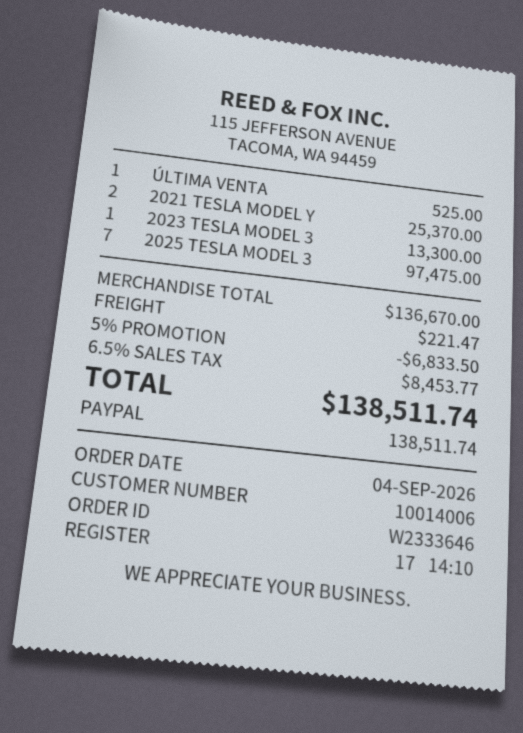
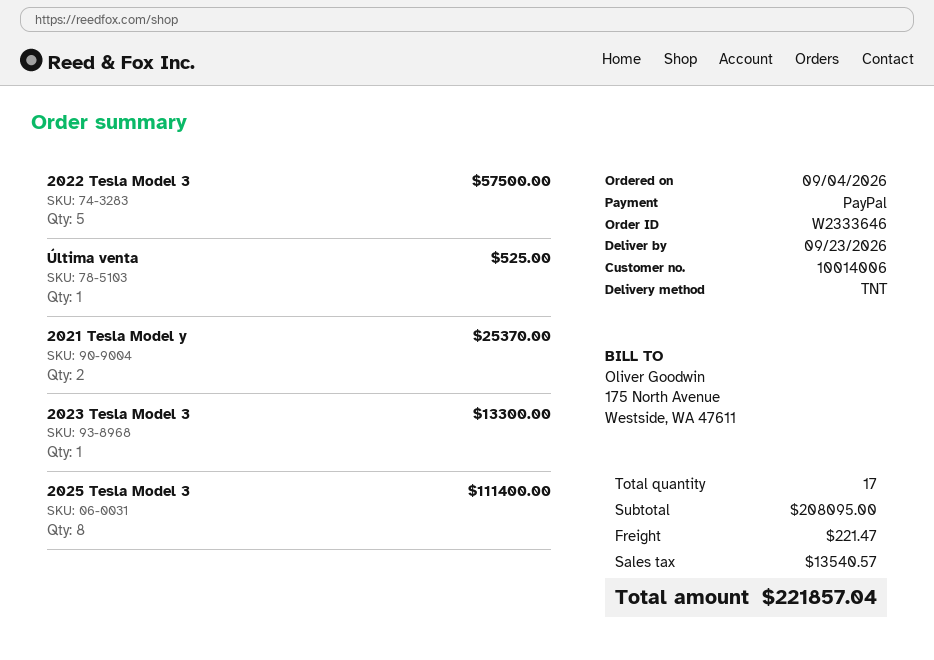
2025 TESLA MODEL 3: 7 for 97475.00 -> 8 for 111400.00
2022 Tesla Model 3: none -> 5 for 57500.00
subtotal: 136670.00 -> 208095.00
discount: 5% = 6833.50 -> none
tax: 8453.77 -> 13540.57
total: 138511.74 -> 221857.04

